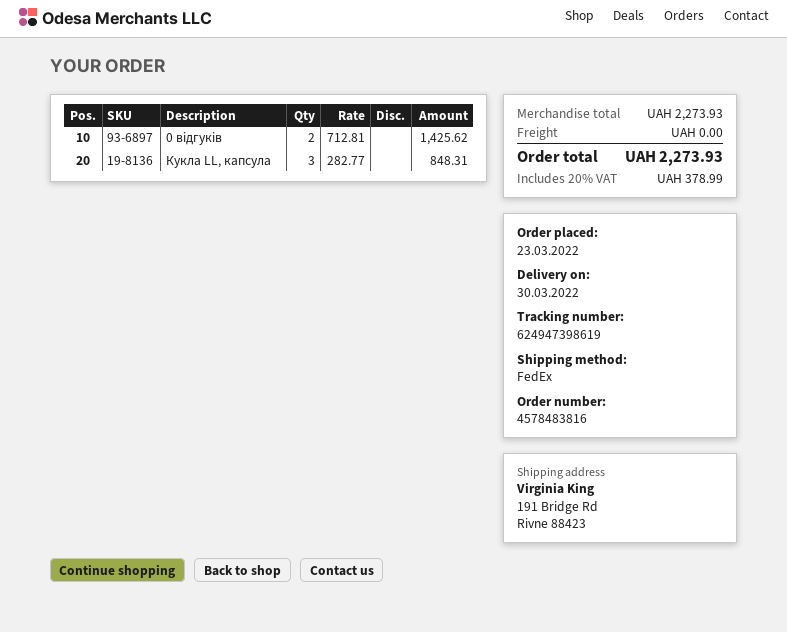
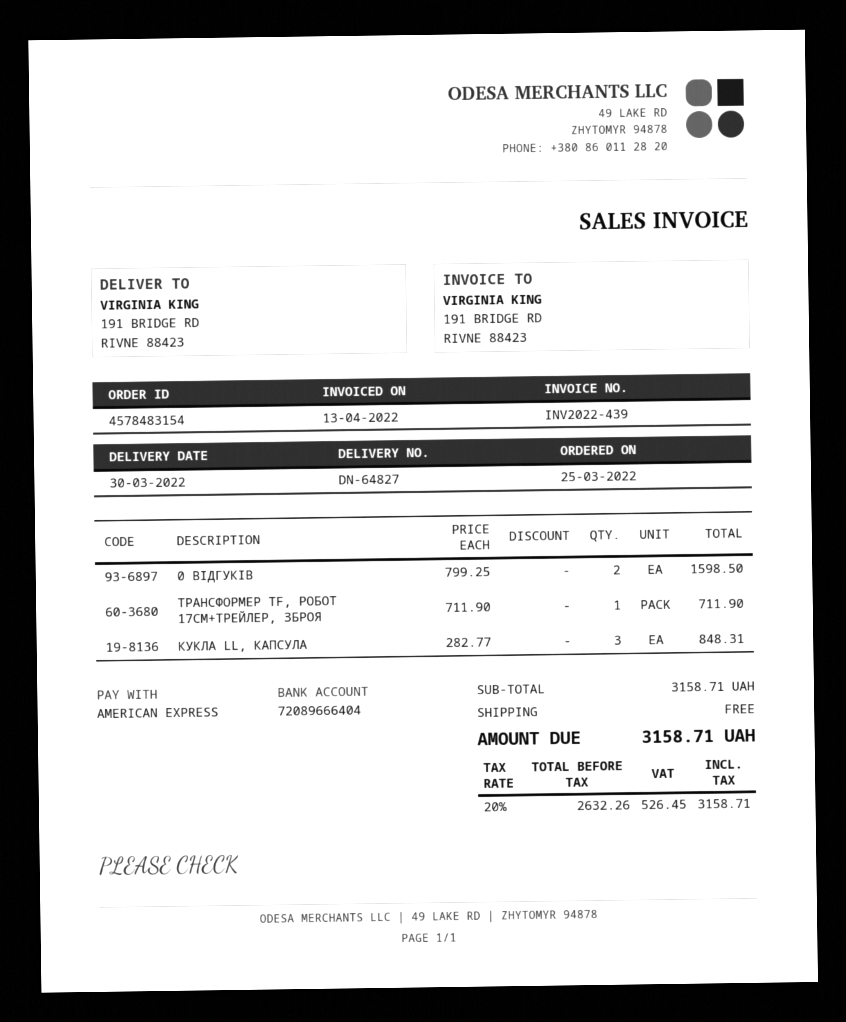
order number: 4578483816 -> 4578483154
order date: 2022-03-23 -> 2022-03-25
0 відгуків: 2 x 712.81 = 1425.62 -> 2 x 799.25 = 1598.50
ТРАНСФОРМЕР TF, РОБОТ 17СМ+ТРЕЙЛЕР, ЗБРОЯ: none -> 1 x 711.90 = 711.90
subtotal: 2273.93 -> 3158.71
tax: 20% = 378.99 -> 20% = 526.45
total: 2273.93 -> 3158.71

